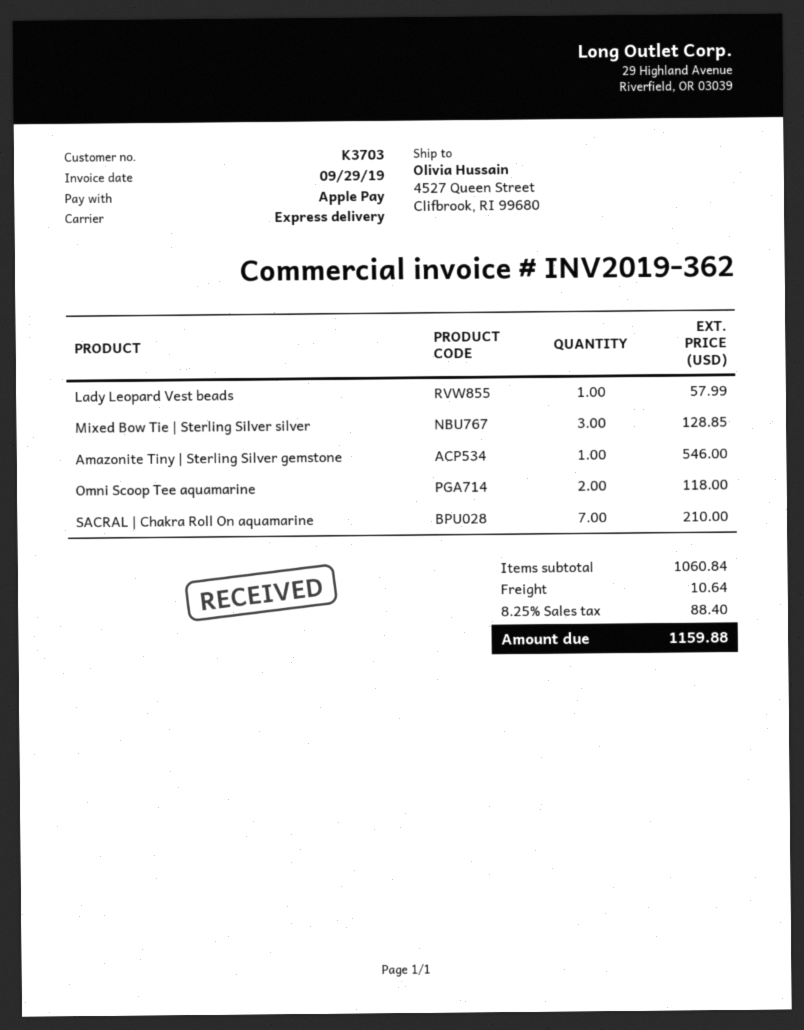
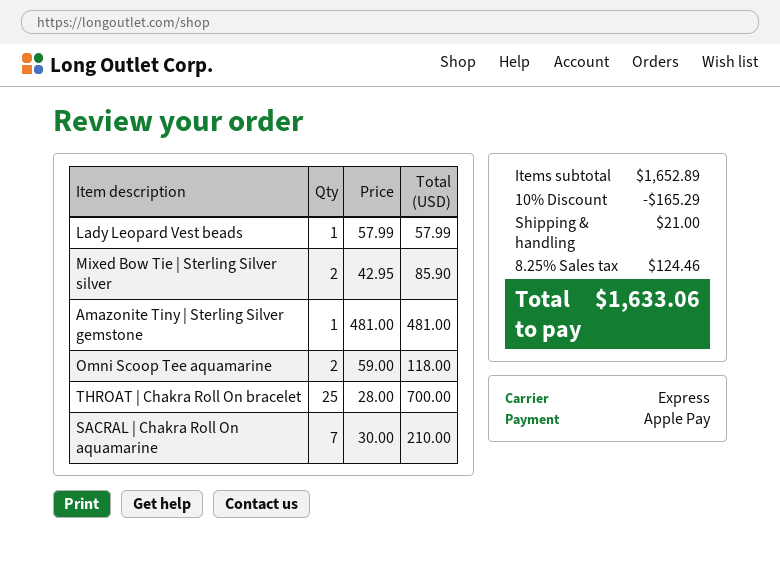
Mixed Bow Tie | Sterling Silver silver: 3 for 128.85 -> 2 for 85.90
Amazonite Tiny | Sterling Silver gemstone: 1 for 546.00 -> 1 for 481.00
THROAT | Chakra Roll On bracelet: none -> 25 for 700.00
subtotal: 1060.84 -> 1652.89
discount: none -> 10% = 165.29
shipping: 10.64 -> 21.00
tax: 8.25% = 88.40 -> 8.25% = 124.46
total: 1159.88 -> 1633.06

